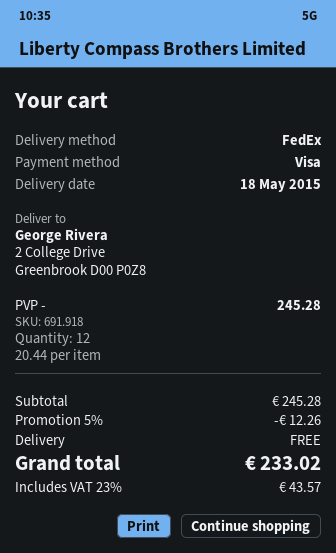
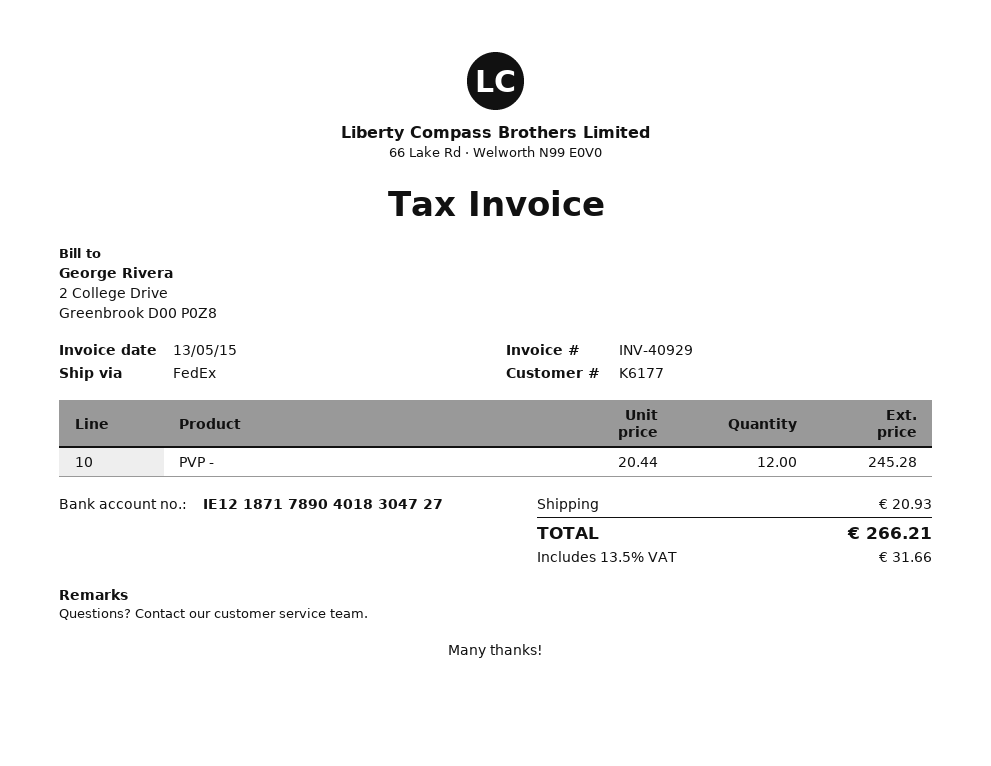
discount: 5% = 12.26 -> none
shipping: 0.00 -> 20.93
tax: 23% = 43.57 -> 13.5% = 31.66
total: 233.02 -> 266.21

